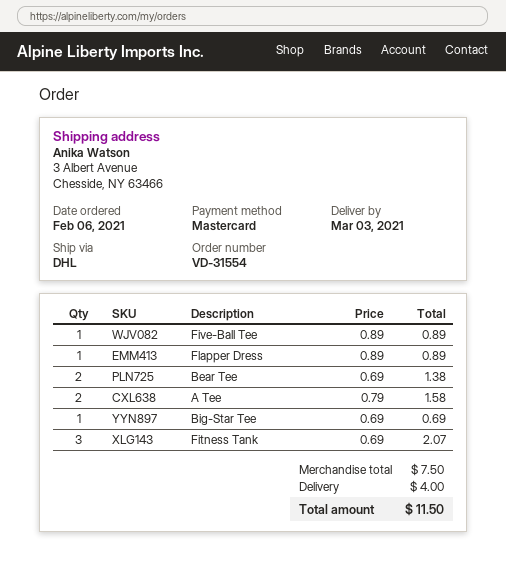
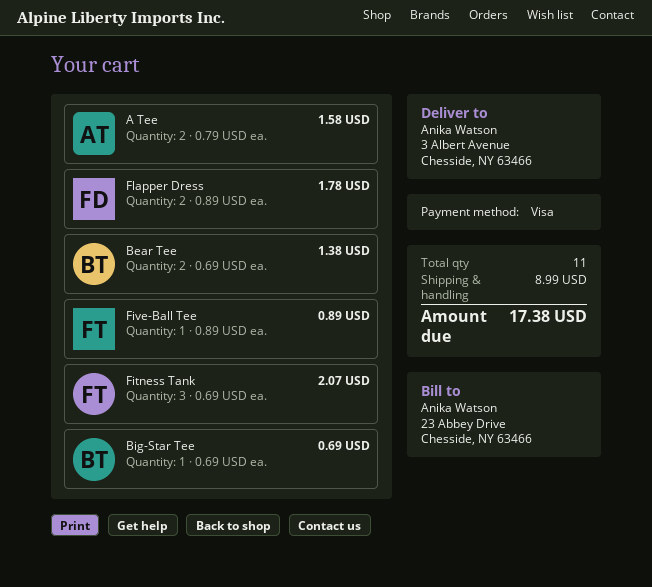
payment method: Mastercard -> Visa
Flapper Dress: 1 x 0.89 = 0.89 -> 2 x 0.89 = 1.78
shipping: 4.00 -> 8.99
total: 11.50 -> 17.38

